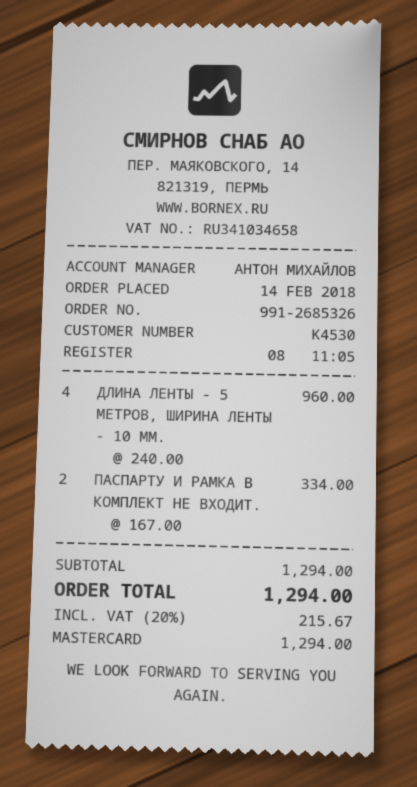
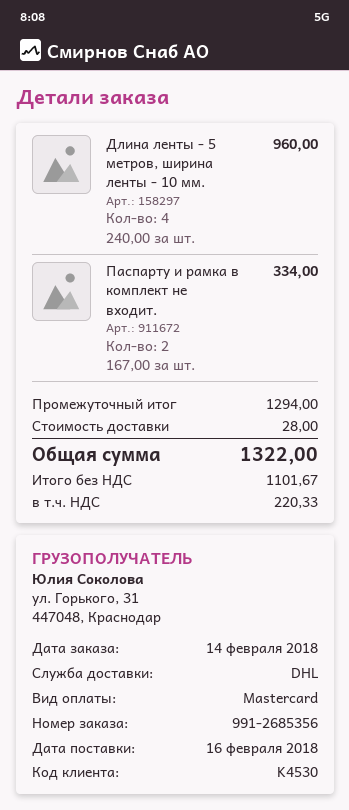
order number: 991-2685326 -> 991-2685356
shipping: none -> 28.00
tax: 215.67 -> 220.33
total: 1294.00 -> 1322.00

